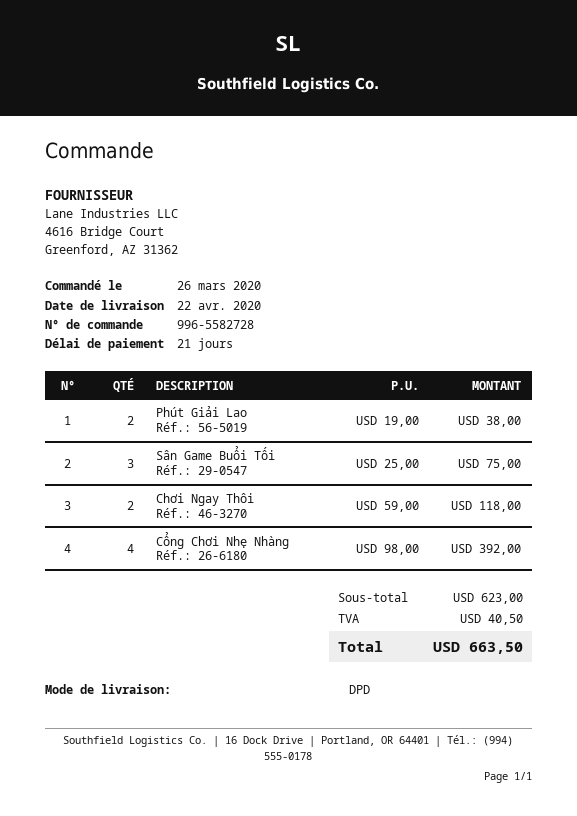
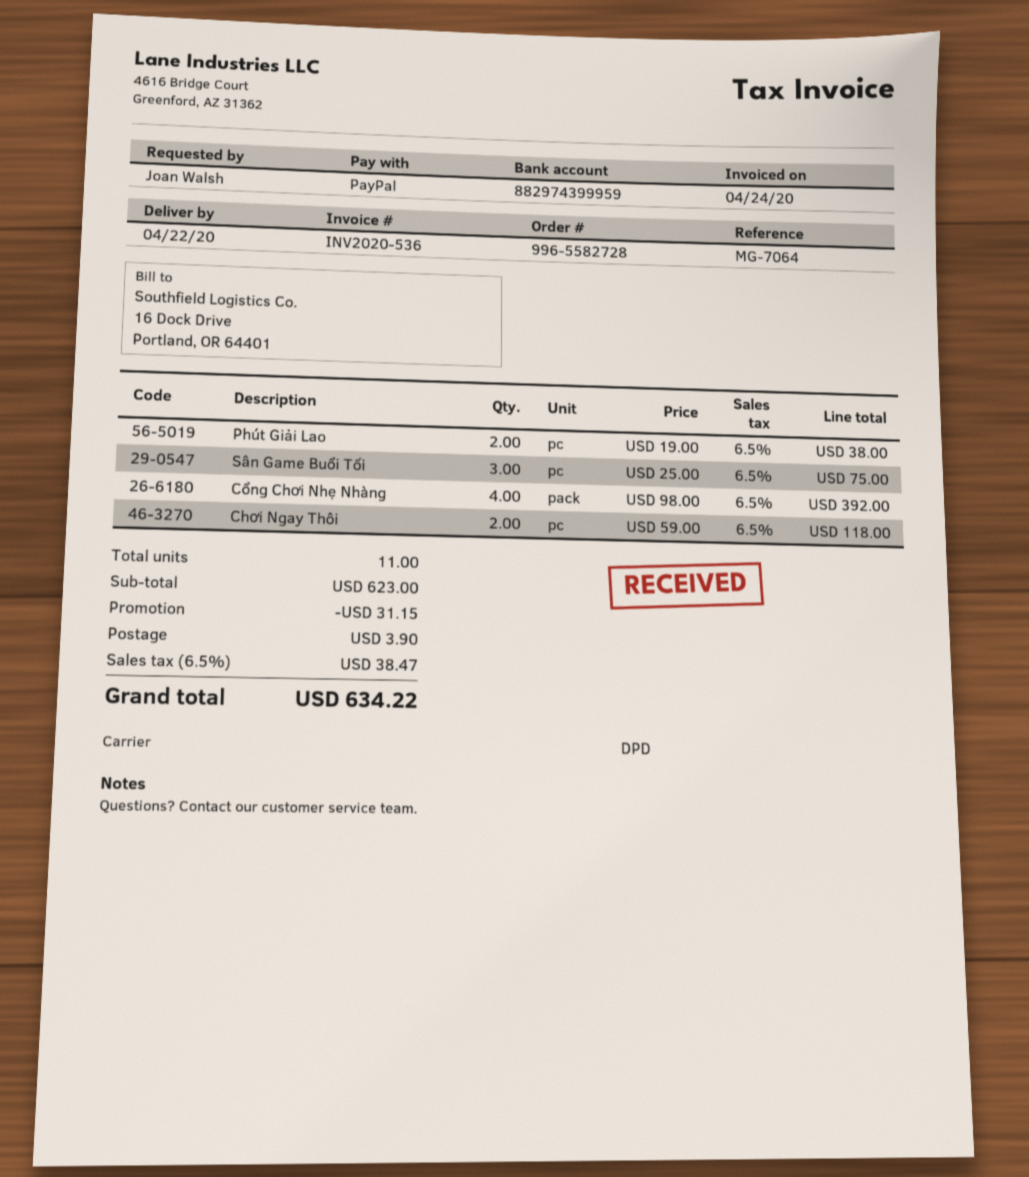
discount: none -> 31.15
shipping: none -> 3.90
tax: 40.50 -> 38.47
total: 663.50 -> 634.22

